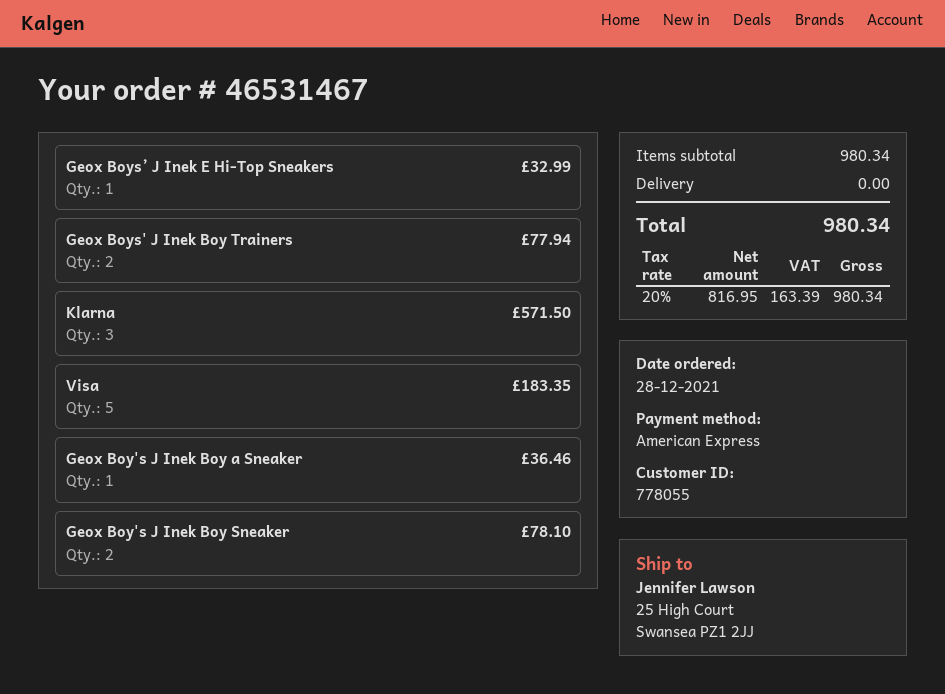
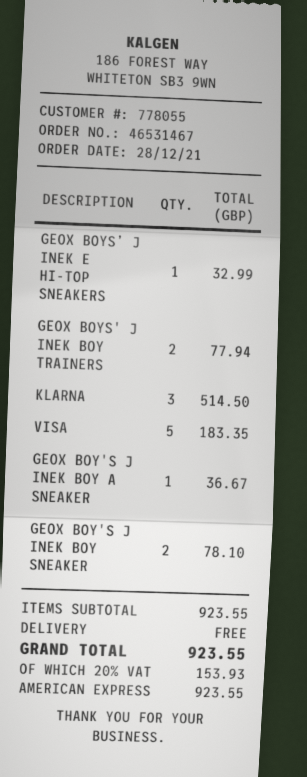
Klarna: 3 for 571.50 -> 3 for 514.50
Geox Boy's J Inek Boy a Sneaker: 1 for 36.46 -> 1 for 36.67
subtotal: 980.34 -> 923.55
tax: 20% = 163.39 -> 20% = 153.93
total: 980.34 -> 923.55

